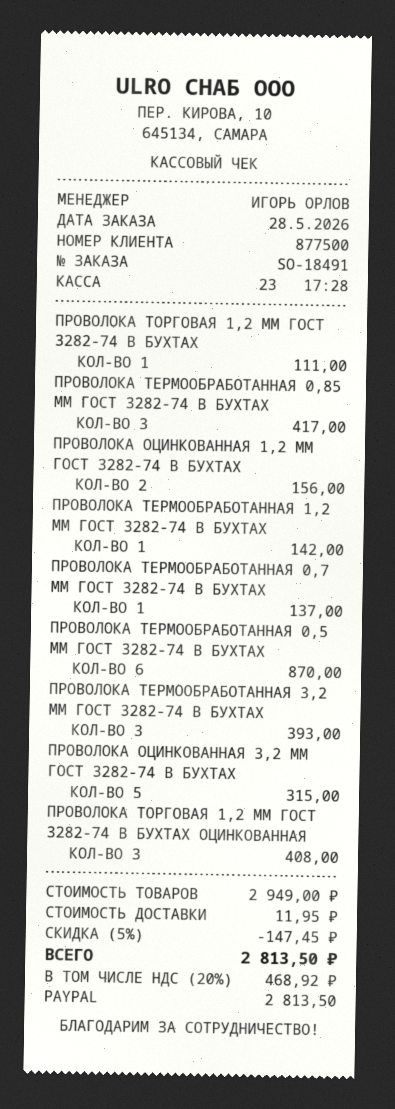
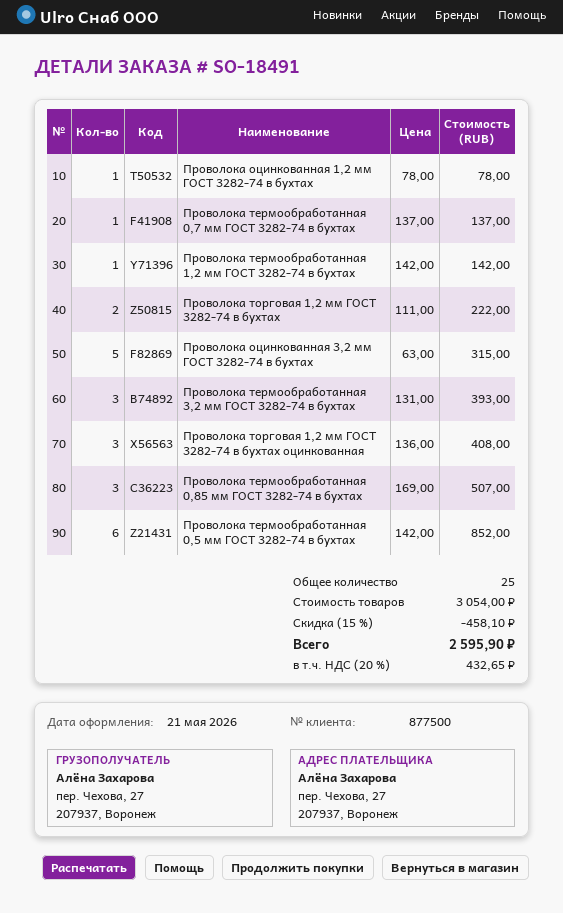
order date: 2026-05-28 -> 2026-05-21
ПРОВОЛОКА ТОРГОВАЯ 1,2 ММ ГОСТ 3282-74 В БУХТАХ: 1 for 111.00 -> 2 for 222.00
ПРОВОЛОКА ТЕРМООБРАБОТАННАЯ 0,85 ММ ГОСТ 3282-74 В БУХТАХ: 3 for 417.00 -> 3 for 507.00
ПРОВОЛОКА ОЦИНКОВАННАЯ 1,2 ММ ГОСТ 3282-74 В БУХТАХ: 2 for 156.00 -> 1 for 78.00
ПРОВОЛОКА ТЕРМООБРАБОТАННАЯ 0,5 ММ ГОСТ 3282-74 В БУХТАХ: 6 for 870.00 -> 6 for 852.00
subtotal: 2949.00 -> 3054.00
discount: 5% = 147.45 -> 15% = 458.10
shipping: 11.95 -> none
tax: 20% = 468.92 -> 20% = 432.65
total: 2813.50 -> 2595.90

